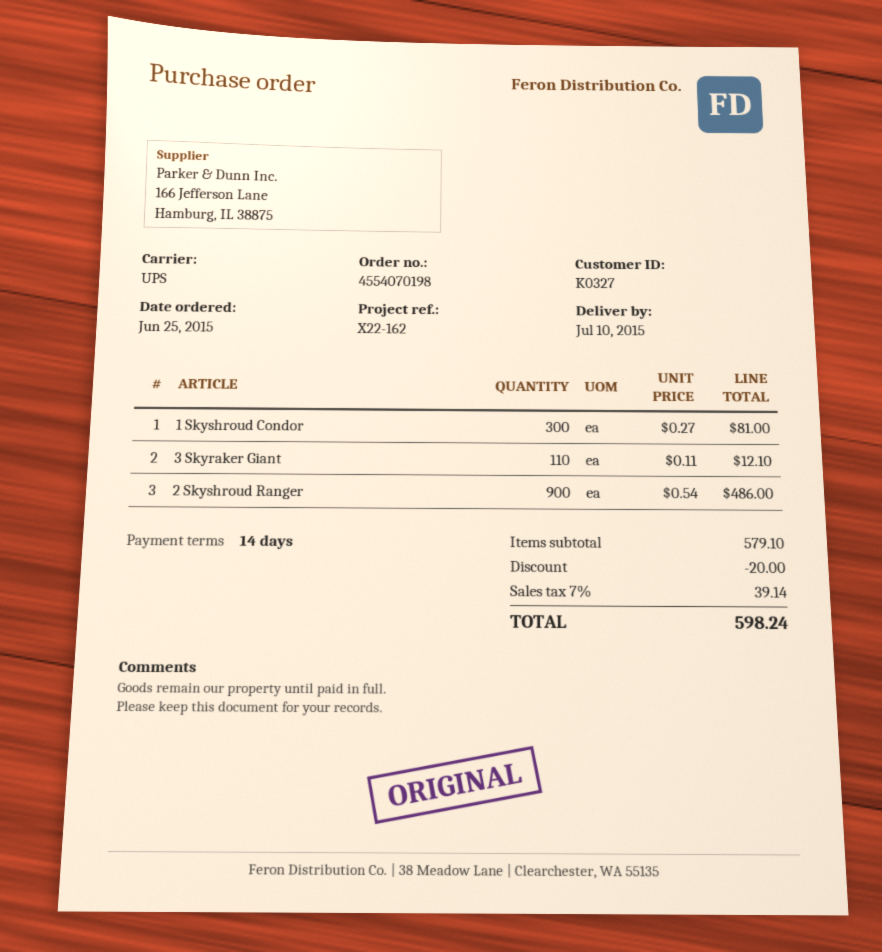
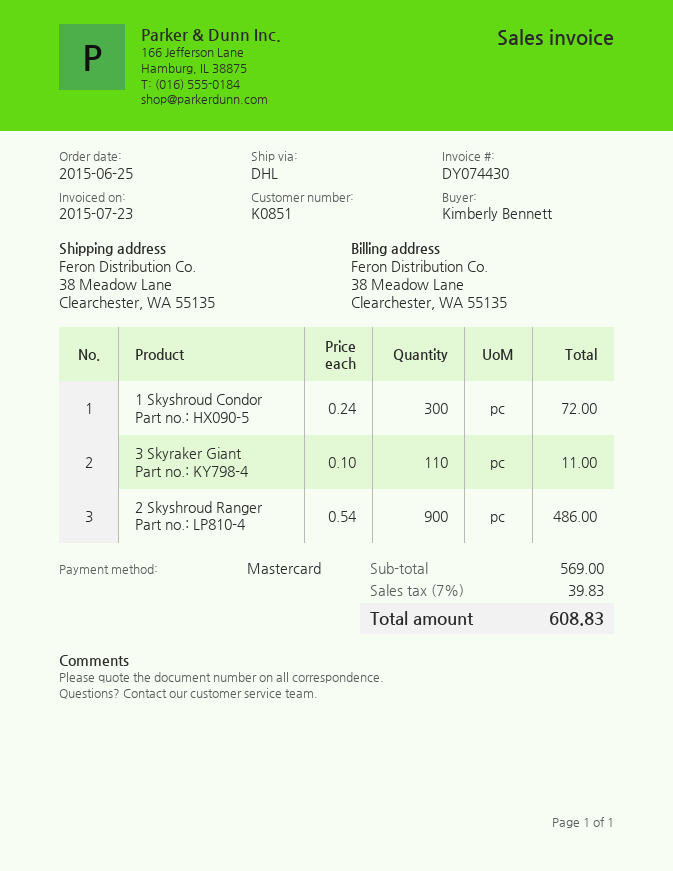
customer number: K0327 -> K0851
shipping method: UPS -> DHL
1 Skyshroud Condor: 300 x 0.27 = 81.00 -> 300 x 0.24 = 72.00
3 Skyraker Giant: 110 x 0.11 = 12.10 -> 110 x 0.10 = 11.00
subtotal: 579.10 -> 569.00
discount: 20.00 -> none
tax: 7% = 39.14 -> 7% = 39.83
total: 598.24 -> 608.83

